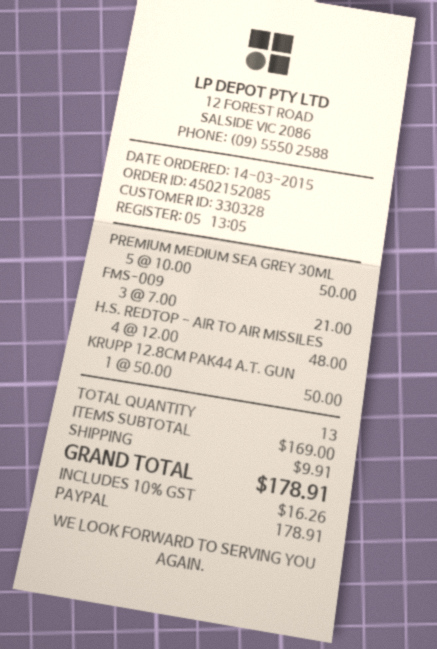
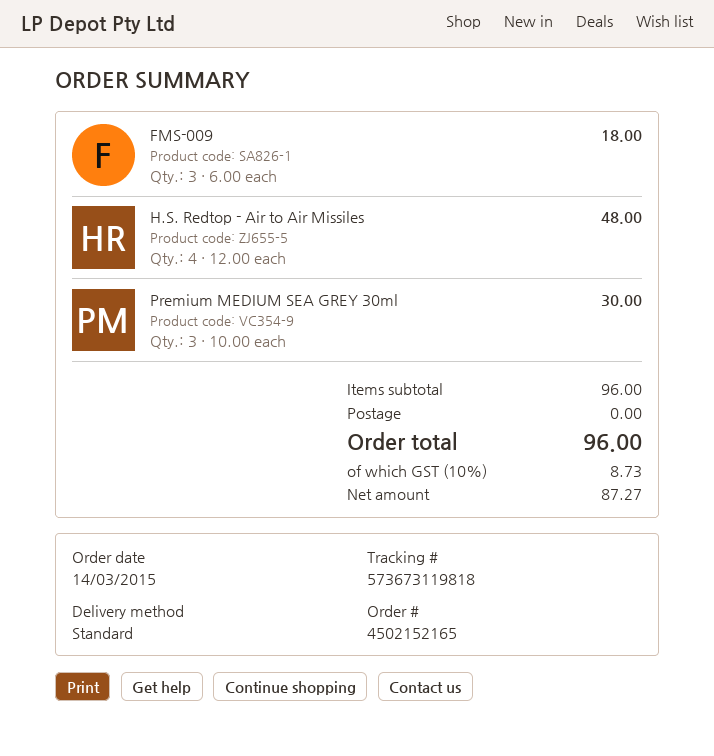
order number: 4502152085 -> 4502152165
PREMIUM MEDIUM SEA GREY 30ML: 5 x 10.00 = 50.00 -> 3 x 10.00 = 30.00
FMS-009: 3 x 7.00 = 21.00 -> 3 x 6.00 = 18.00
KRUPP 12.8CM PAK44 A.T. GUN: 1 x 50.00 = 50.00 -> none
subtotal: 169.00 -> 96.00
shipping: 9.91 -> 0.00
tax: 10% = 16.26 -> 10% = 8.73
total: 178.91 -> 96.00

